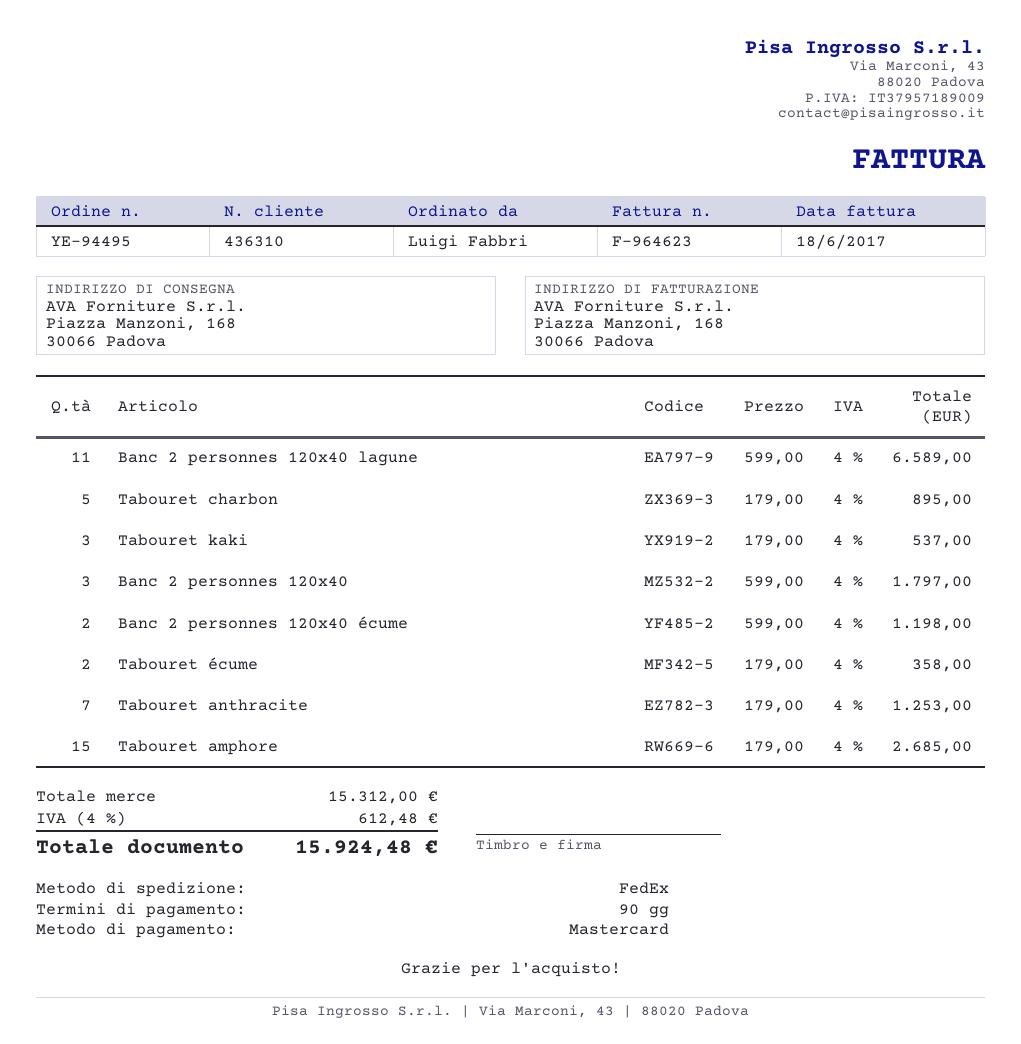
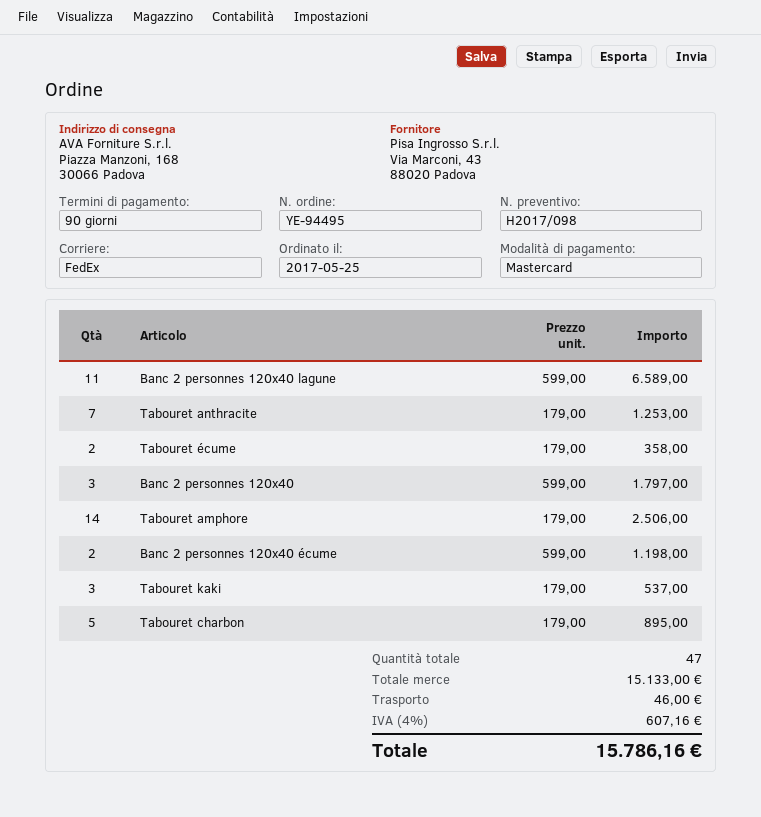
Tabouret amphore: 15 x 179.00 = 2685.00 -> 14 x 179.00 = 2506.00
subtotal: 15312.00 -> 15133.00
shipping: none -> 46.00
tax: 4% = 612.48 -> 4% = 607.16
total: 15924.48 -> 15786.16

